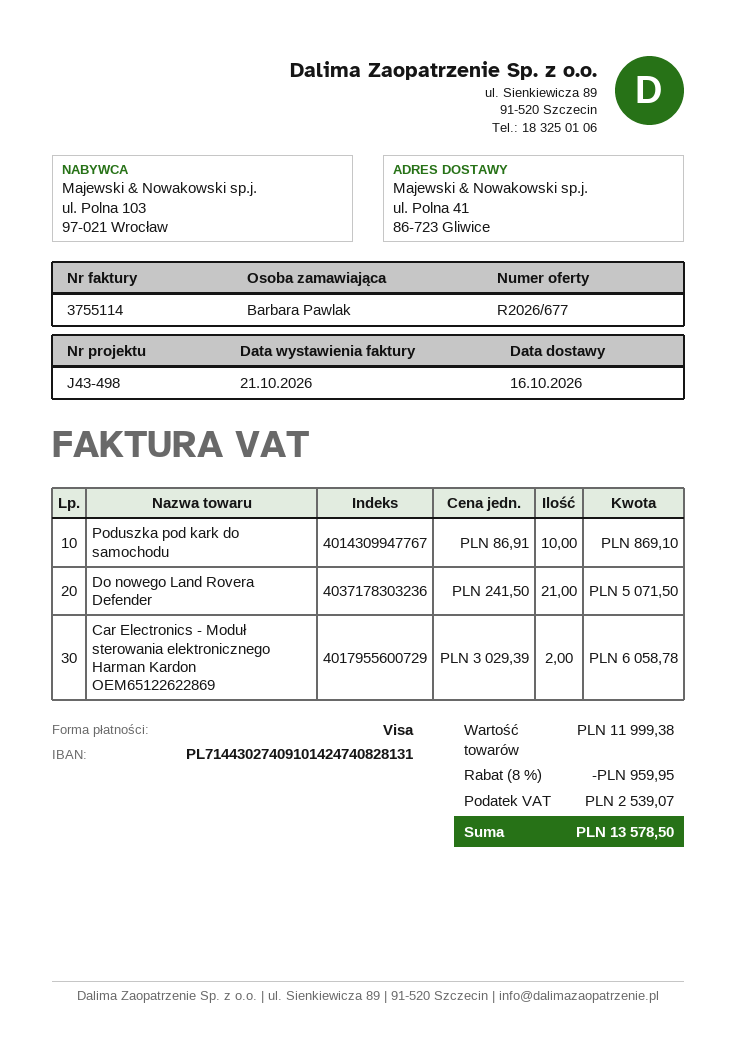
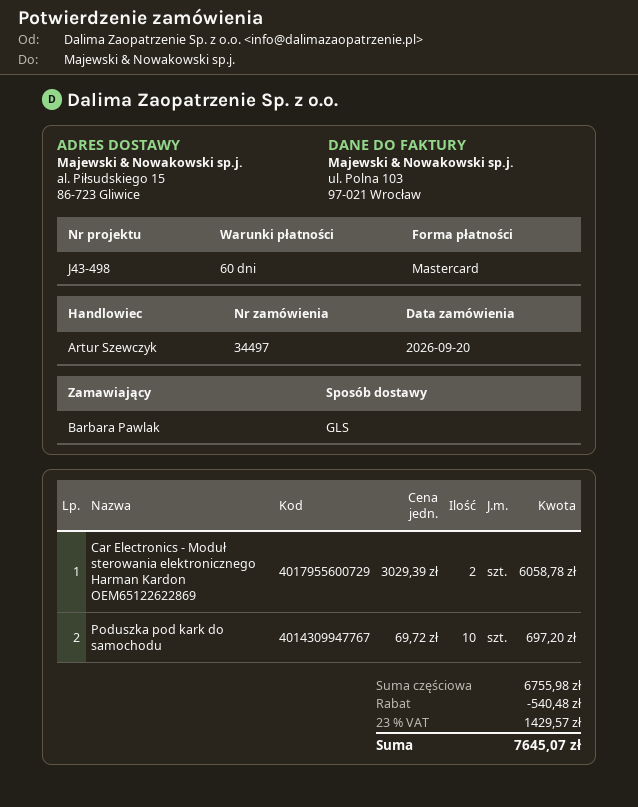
payment method: Visa -> Mastercard
ship to: ul. Polna 41, 86-723 Gliwice -> al. Piłsudskiego 15, 86-723 Gliwice
Poduszka pod kark do samochodu: 10 x 86.91 = 869.10 -> 10 x 69.72 = 697.20
Do nowego Land Rovera Defender: 21 x 241.50 = 5071.50 -> none
subtotal: 11999.38 -> 6755.98
discount: 959.95 -> 540.48
tax: 2539.07 -> 1429.57
total: 13578.50 -> 7645.07

